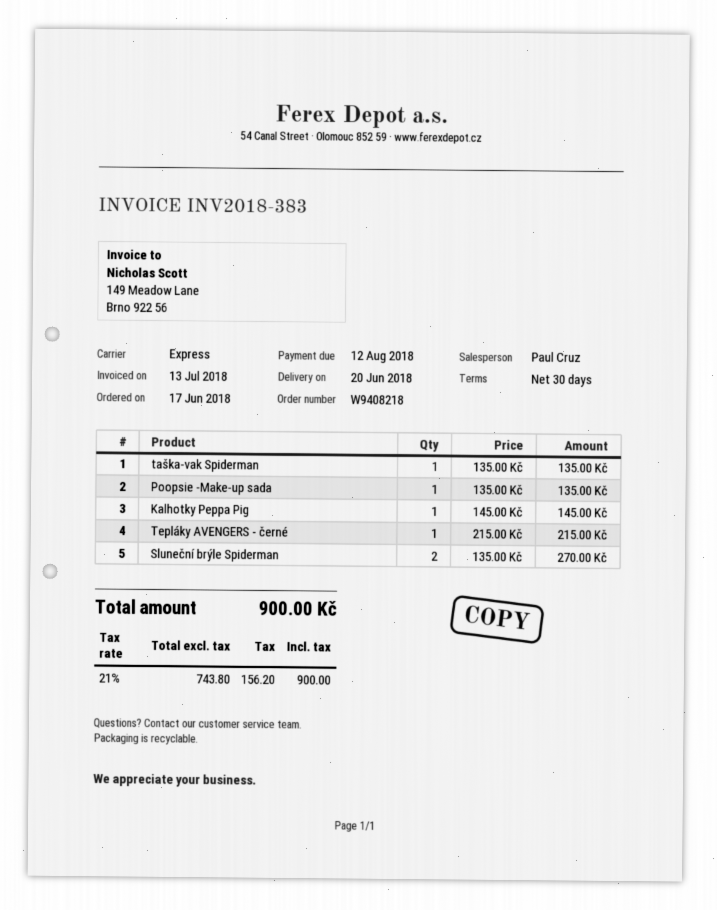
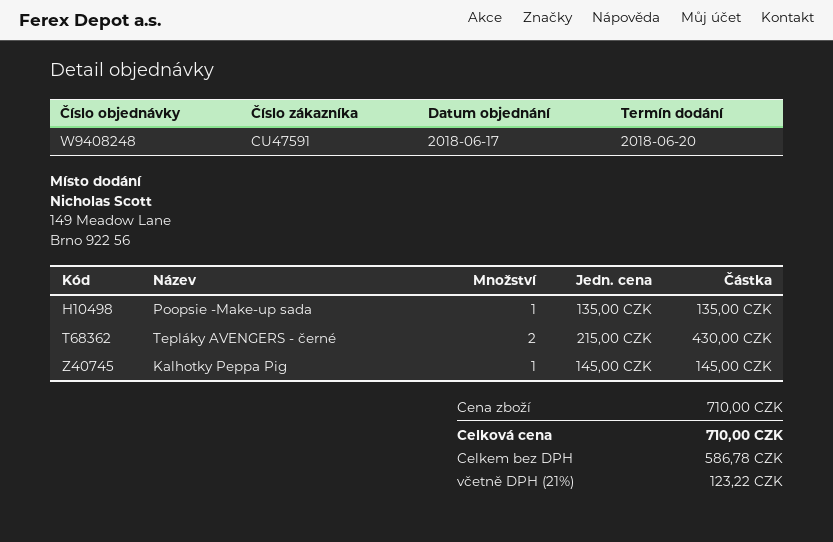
order number: W9408218 -> W9408248
taška-vak Spiderman: 1 x 135.00 = 135.00 -> none
Tepláky AVENGERS - černé: 1 x 215.00 = 215.00 -> 2 x 215.00 = 430.00
Sluneční brýle Spiderman: 2 x 135.00 = 270.00 -> none
net: 743.80 -> 586.78
tax: 21% = 156.20 -> 21% = 123.22
total: 900.00 -> 710.00

